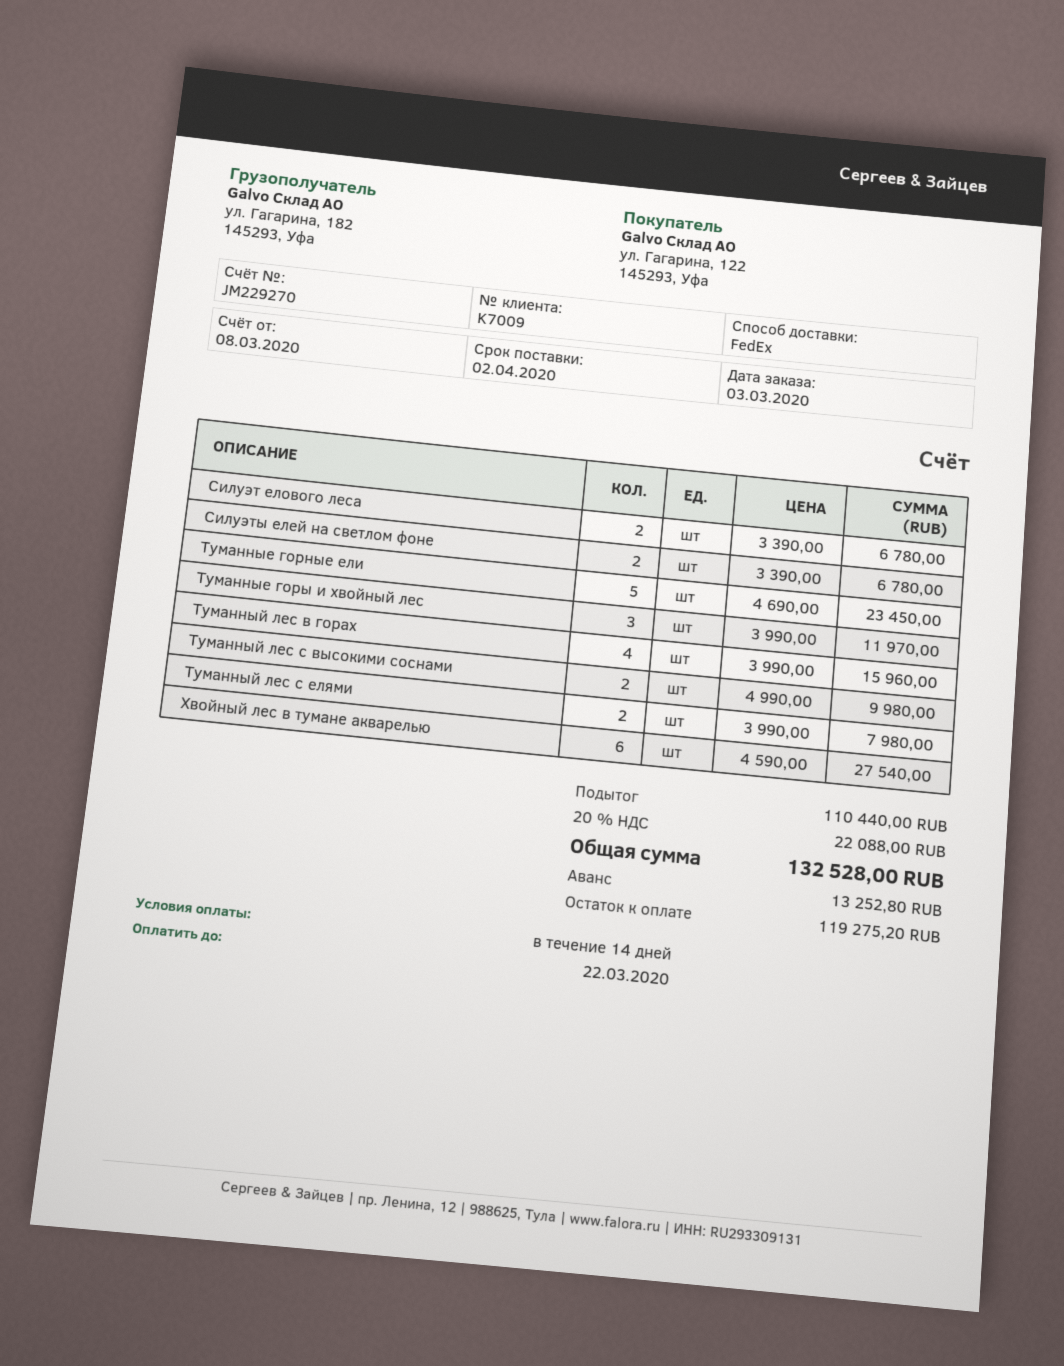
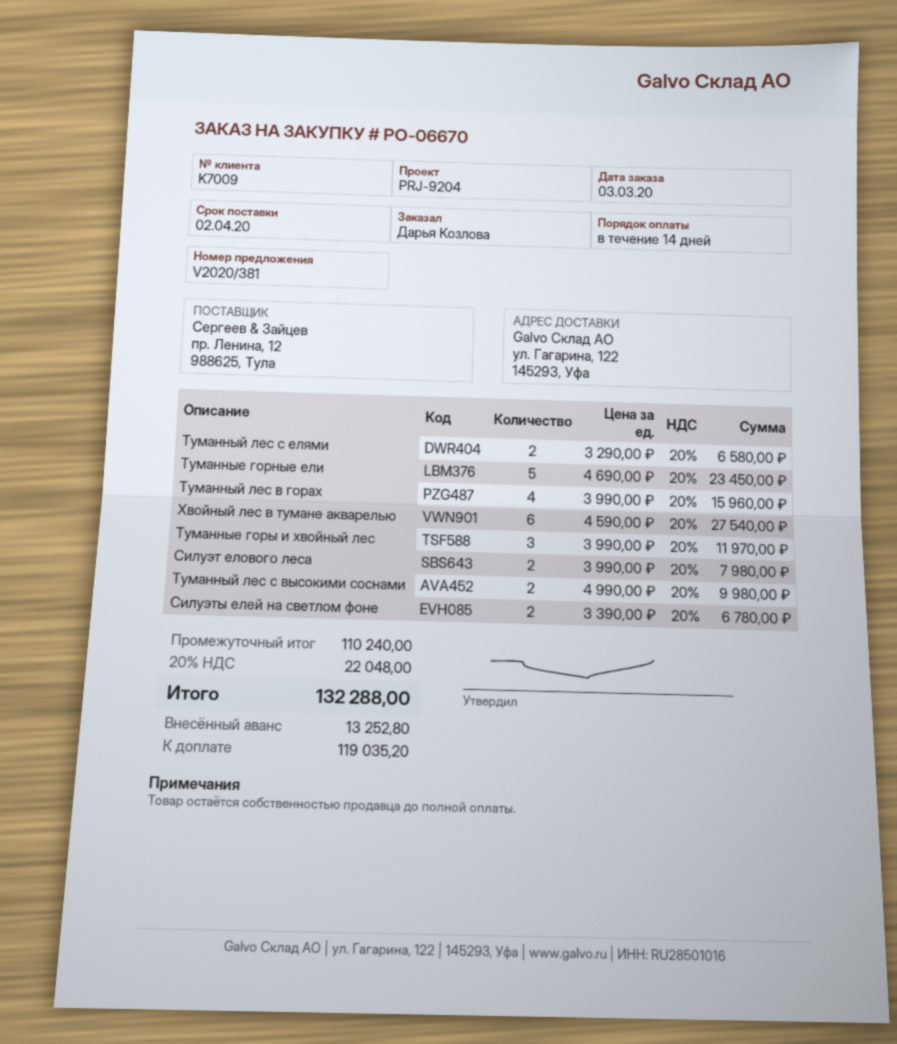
ship to: ул. Гагарина, 182, 145293, Уфа -> ул. Гагарина, 122, 145293, Уфа
Силуэт елового леса: 2 x 3390.00 = 6780.00 -> 2 x 3990.00 = 7980.00
Туманный лес с елями: 2 x 3990.00 = 7980.00 -> 2 x 3290.00 = 6580.00
subtotal: 110440.00 -> 110240.00
tax: 20% = 22088.00 -> 20% = 22048.00
total: 132528.00 -> 132288.00
balance: 119275.20 -> 119035.20

